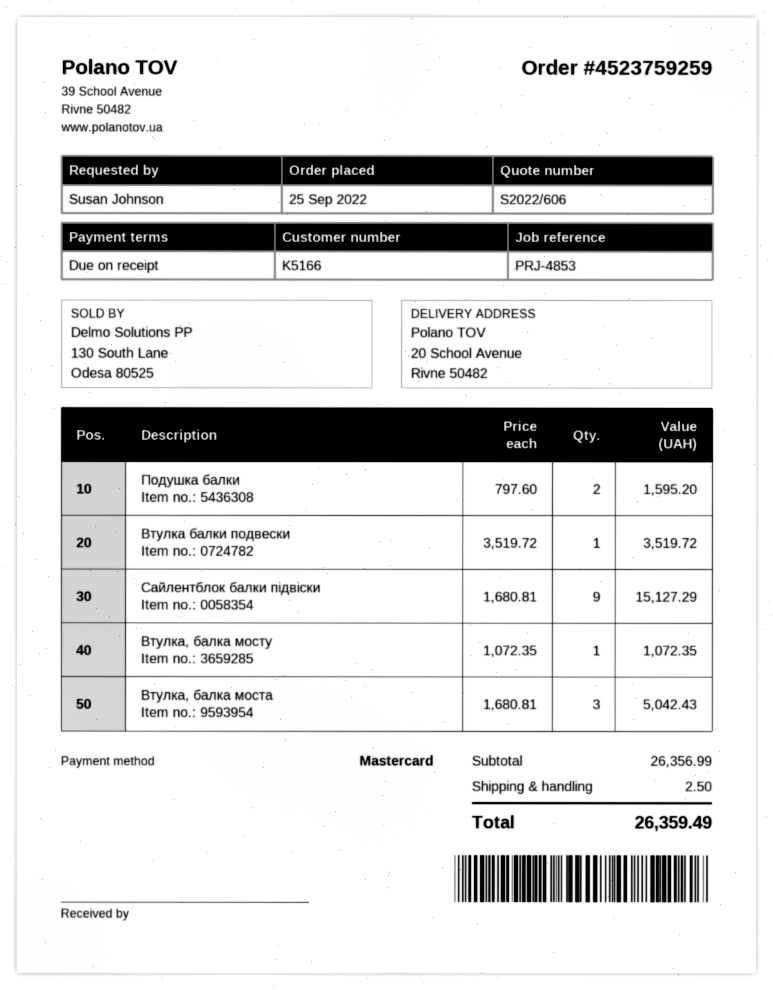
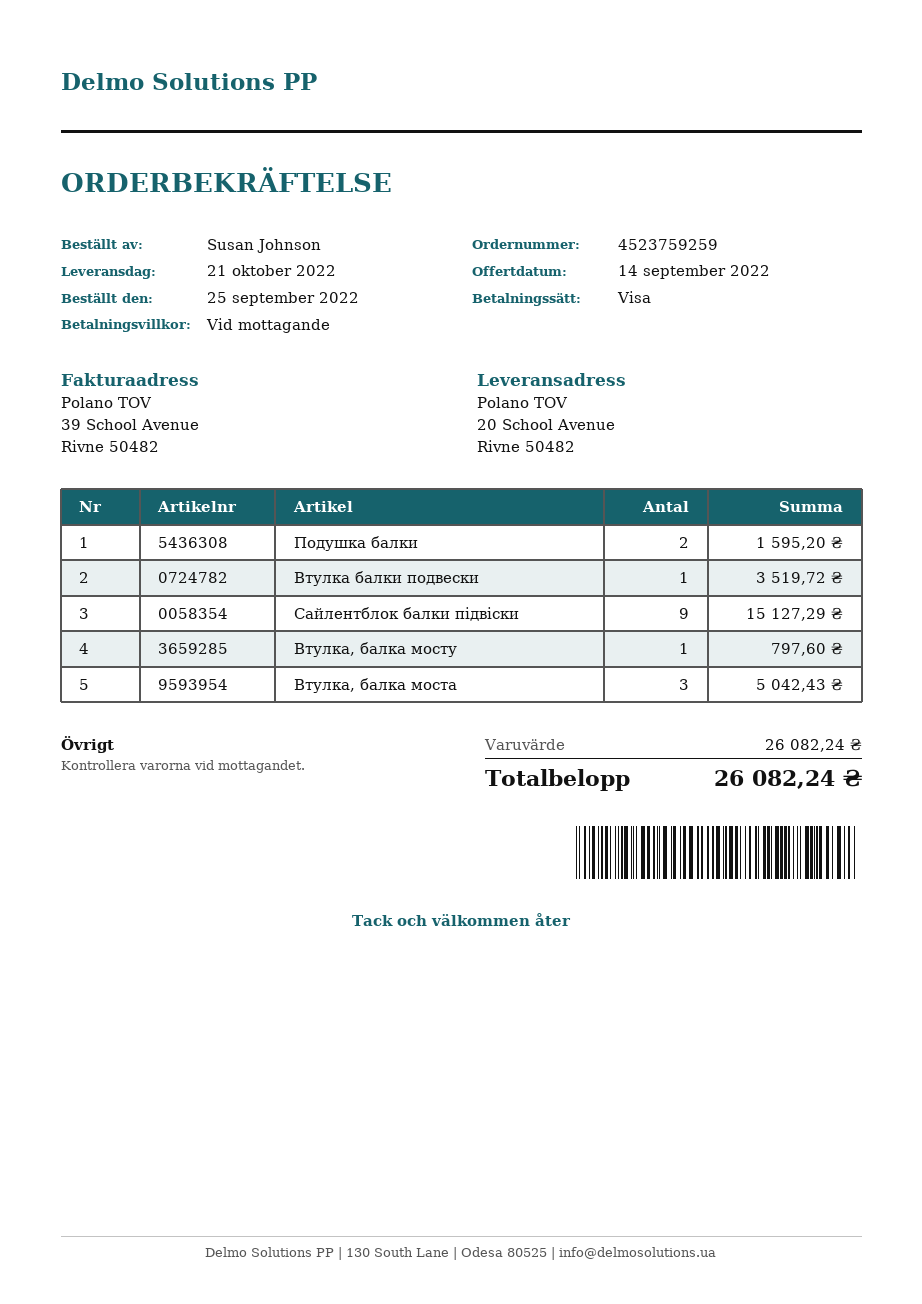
payment method: Mastercard -> Visa
Втулка, балка мосту: 1 for 1072.35 -> 1 for 797.60
subtotal: 26356.99 -> 26082.24
shipping: 2.50 -> none
total: 26359.49 -> 26082.24

